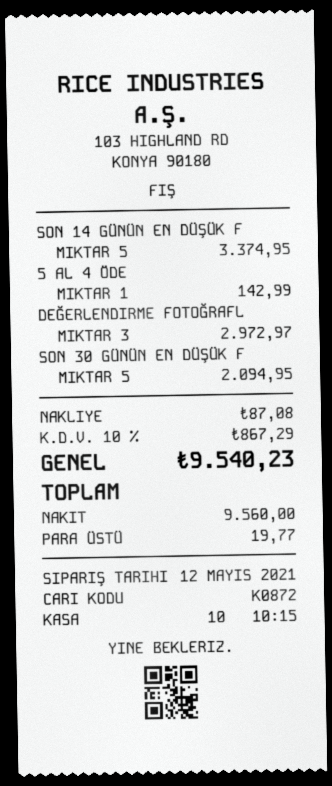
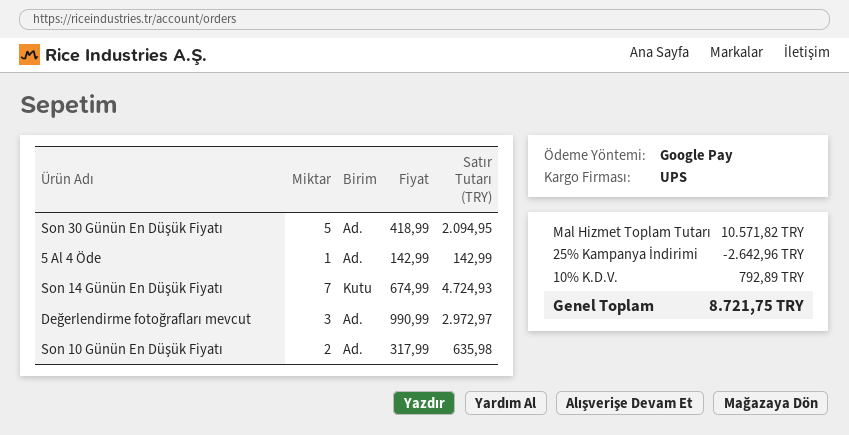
payment method: cash -> Google Pay
SON 14 GÜNÜN EN DÜŞÜK F: 5 for 3374.95 -> 7 for 4724.93
Son 10 Günün En Düşük Fiyatı: none -> 2 for 635.98
discount: none -> 25% = 2642.96
shipping: 87.08 -> none
tax: 10% = 867.29 -> 10% = 792.89
total: 9540.23 -> 8721.75

